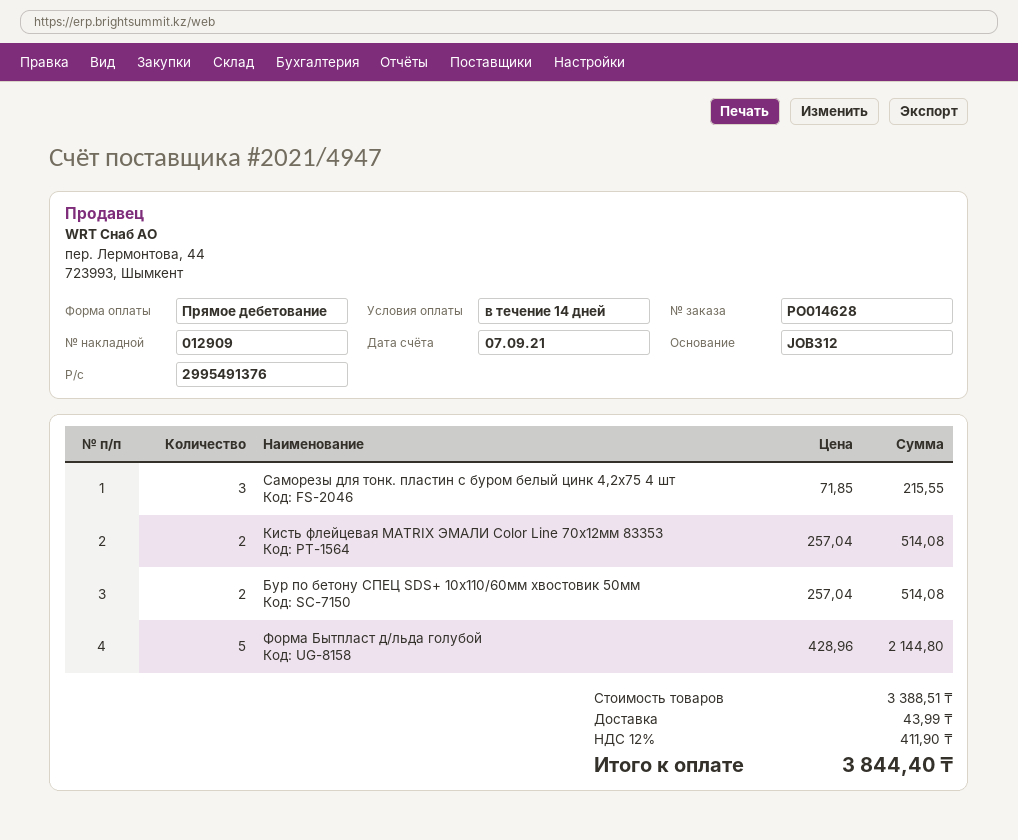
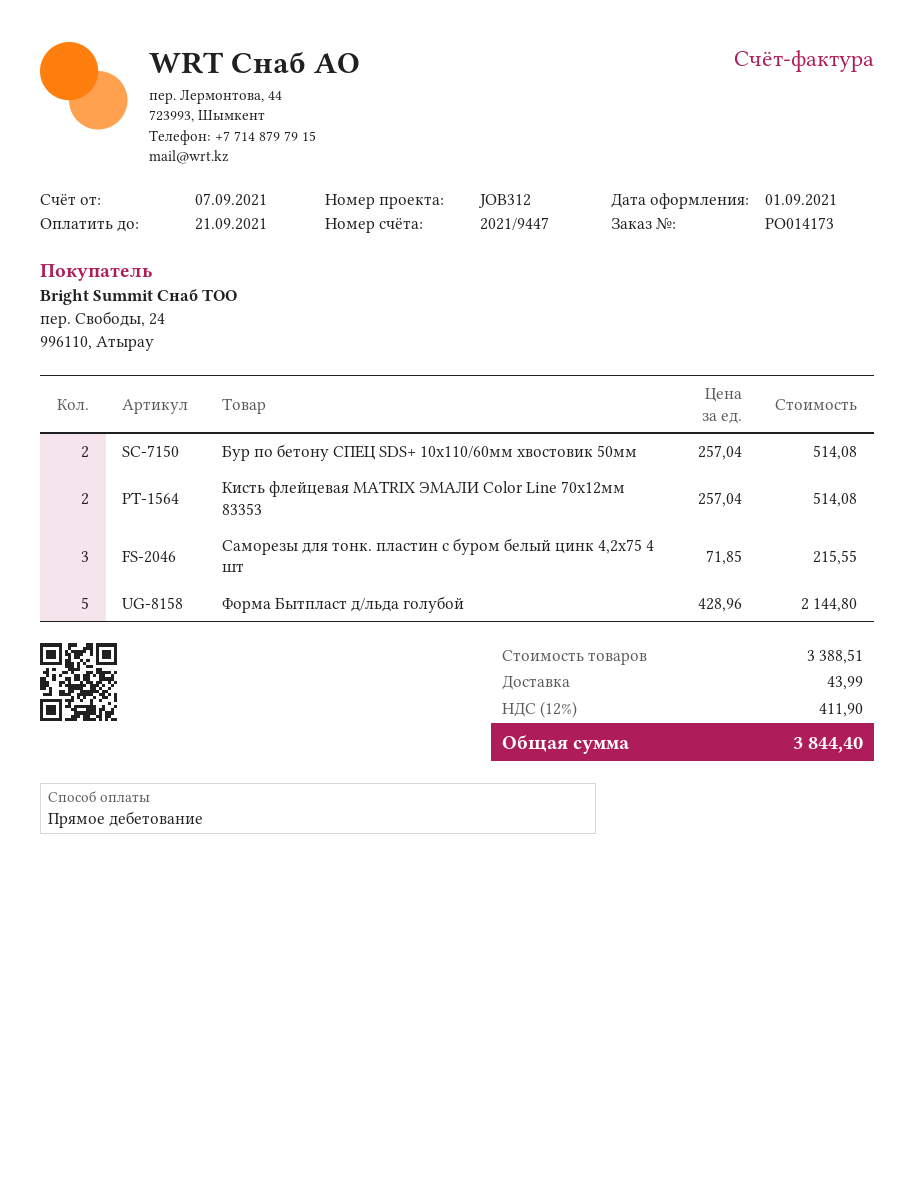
order number: PO014628 -> PO014173
invoice number: 2021/4947 -> 2021/9447

